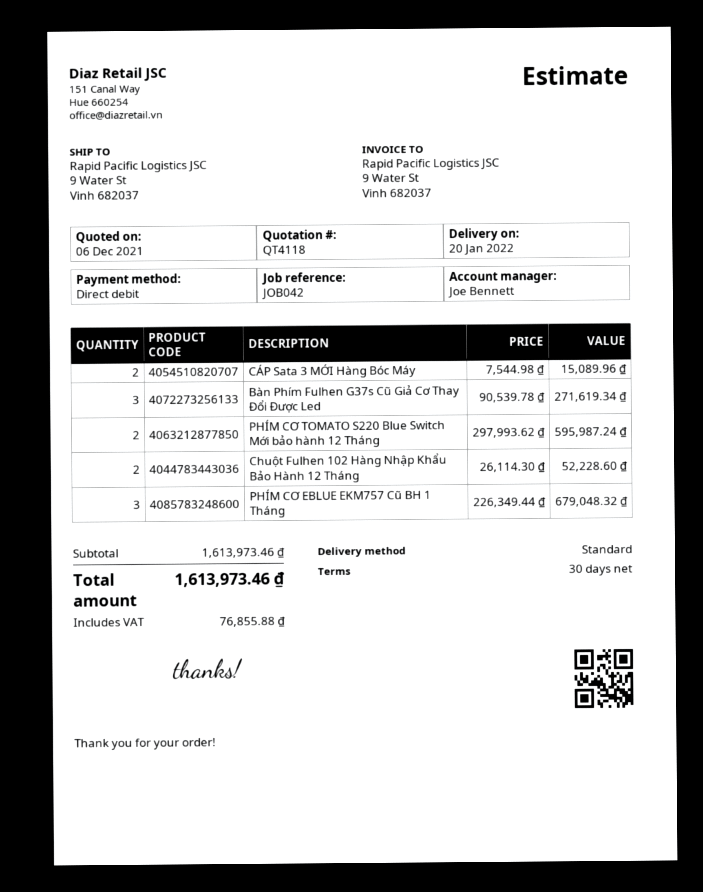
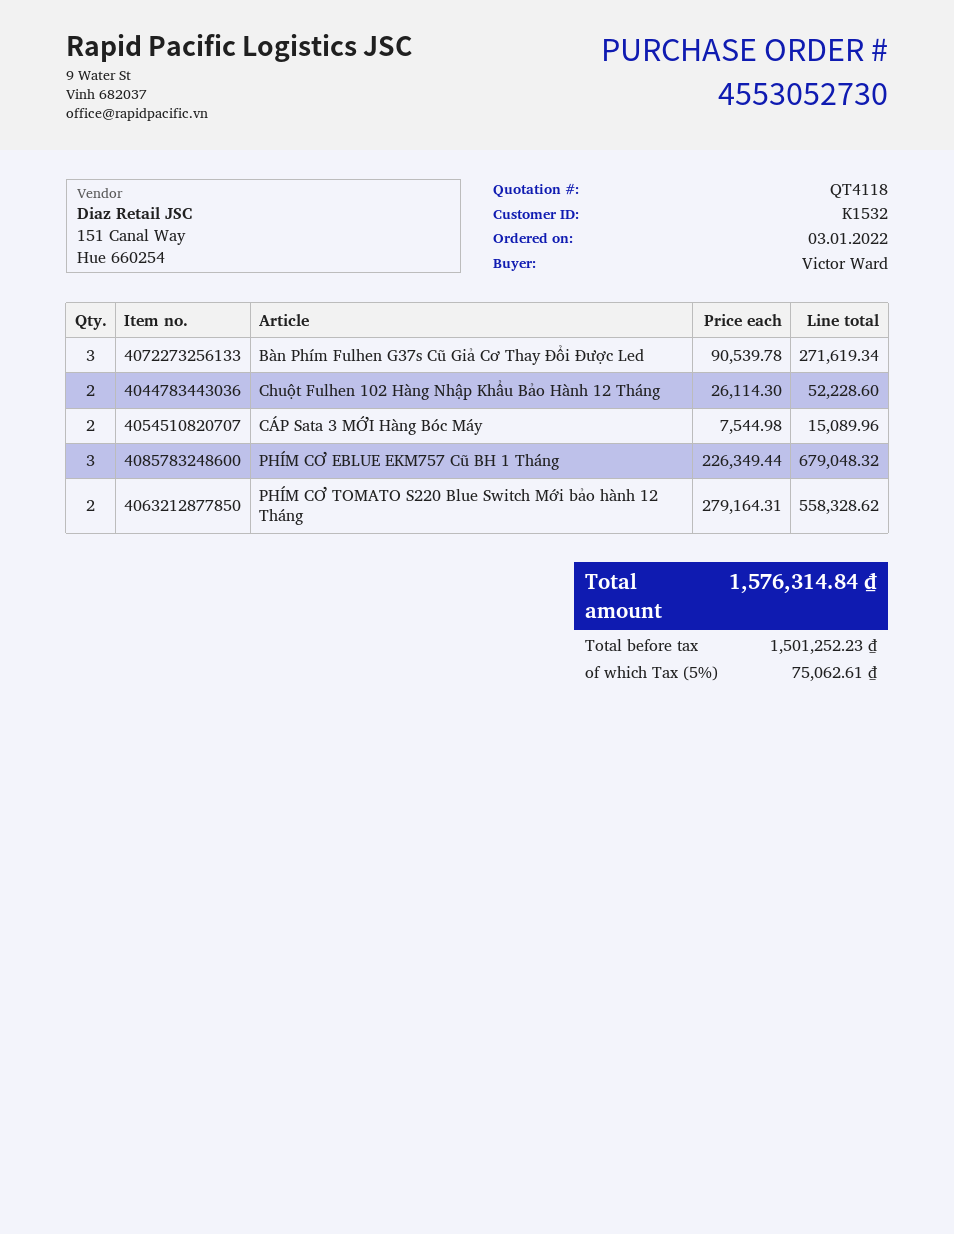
PHÍM CƠ TOMATO S220 Blue Switch Mới bảo hành 12 Tháng: 2 x 297993.62 = 595987.24 -> 2 x 279164.31 = 558328.62
tax: 76855.88 -> 75062.61
total: 1613973.46 -> 1576314.84

